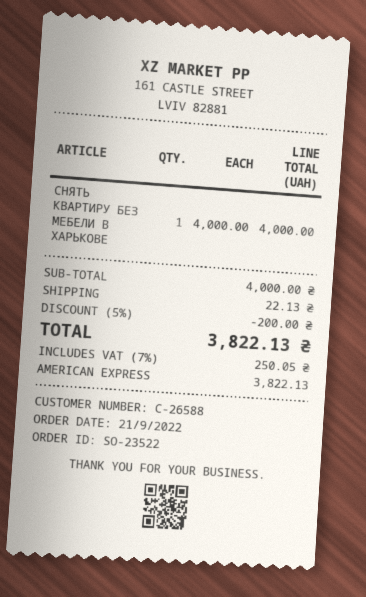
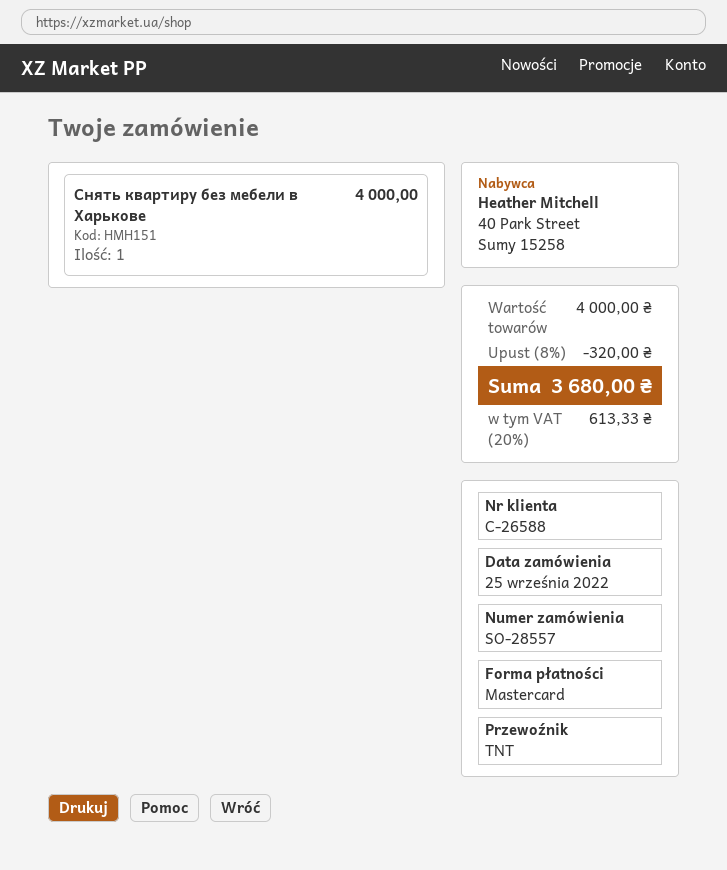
order number: SO-23522 -> SO-28557
order date: 2022-09-21 -> 2022-09-25
payment method: American Express -> Mastercard
discount: 5% = 200.00 -> 8% = 320.00
shipping: 22.13 -> none
tax: 7% = 250.05 -> 20% = 613.33
total: 3822.13 -> 3680.00

